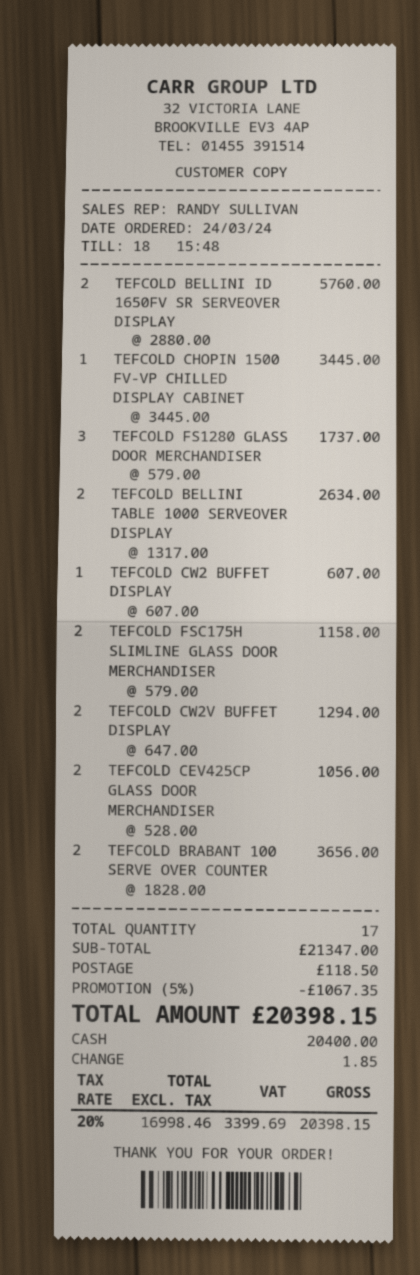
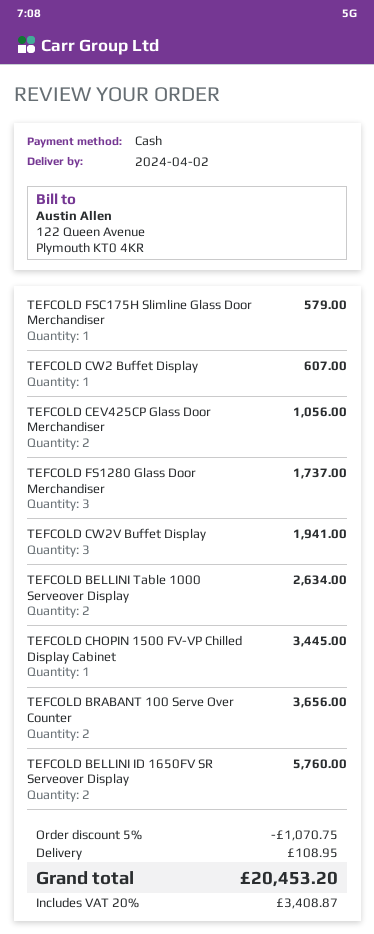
TEFCOLD FSC175H SLIMLINE GLASS DOOR MERCHANDISER: 2 for 1158.00 -> 1 for 579.00
TEFCOLD CW2V BUFFET DISPLAY: 2 for 1294.00 -> 3 for 1941.00
discount: 5% = 1067.35 -> 5% = 1070.75
shipping: 118.50 -> 108.95
tax: 20% = 3399.69 -> 20% = 3408.87
total: 20398.15 -> 20453.20

